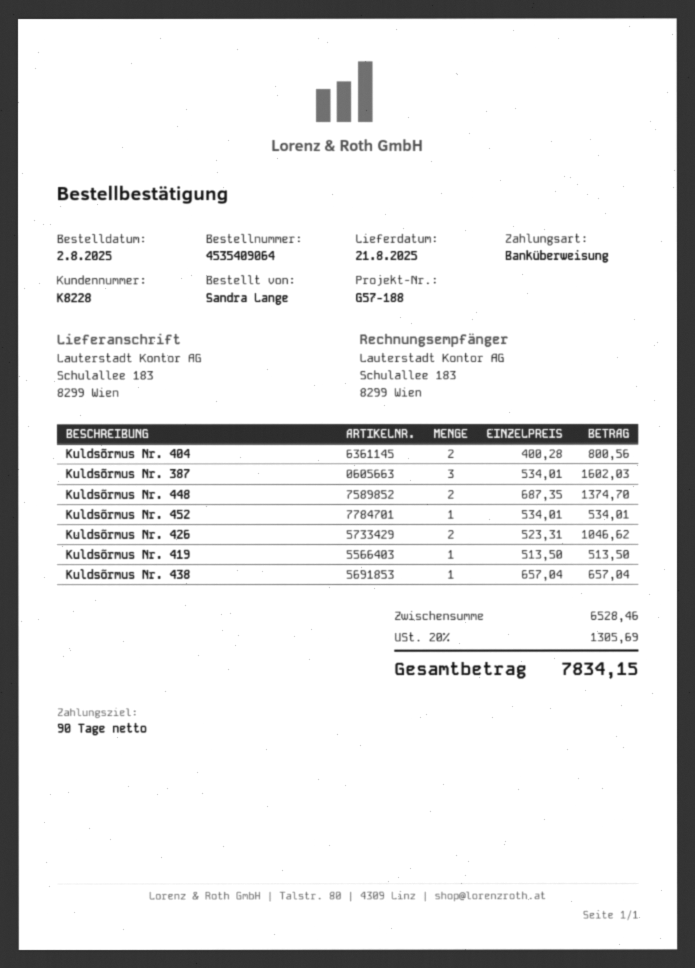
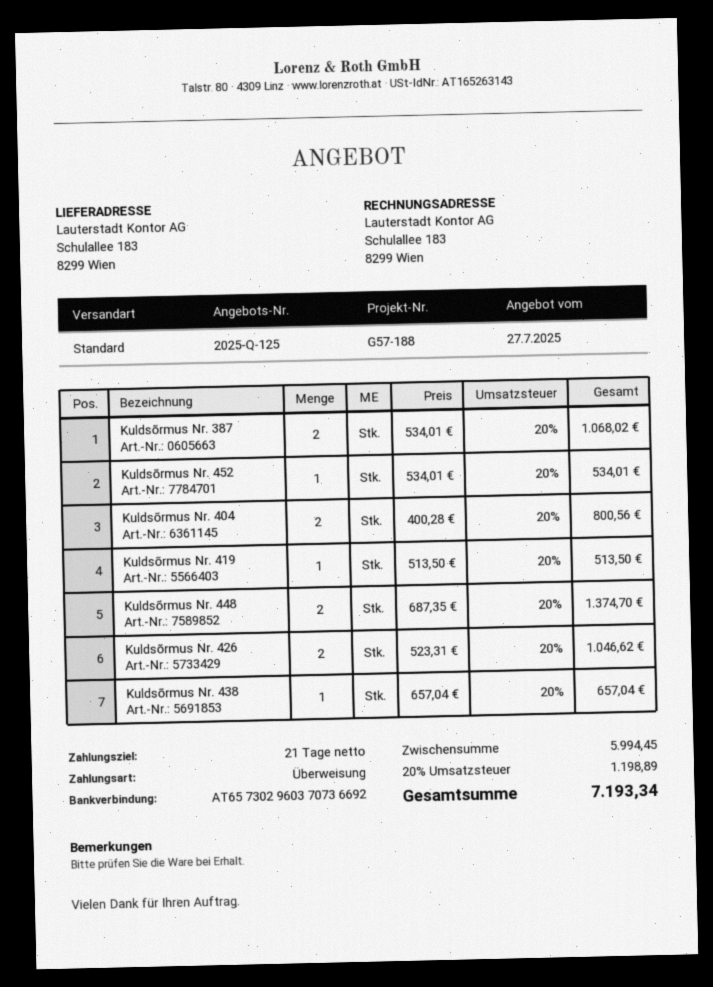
payment terms: 90 days -> 21 days
Kuldsõrmus Nr. 387: 3 x 534.01 = 1602.03 -> 2 x 534.01 = 1068.02
subtotal: 6528.46 -> 5994.45
tax: 20% = 1305.69 -> 20% = 1198.89
total: 7834.15 -> 7193.34

